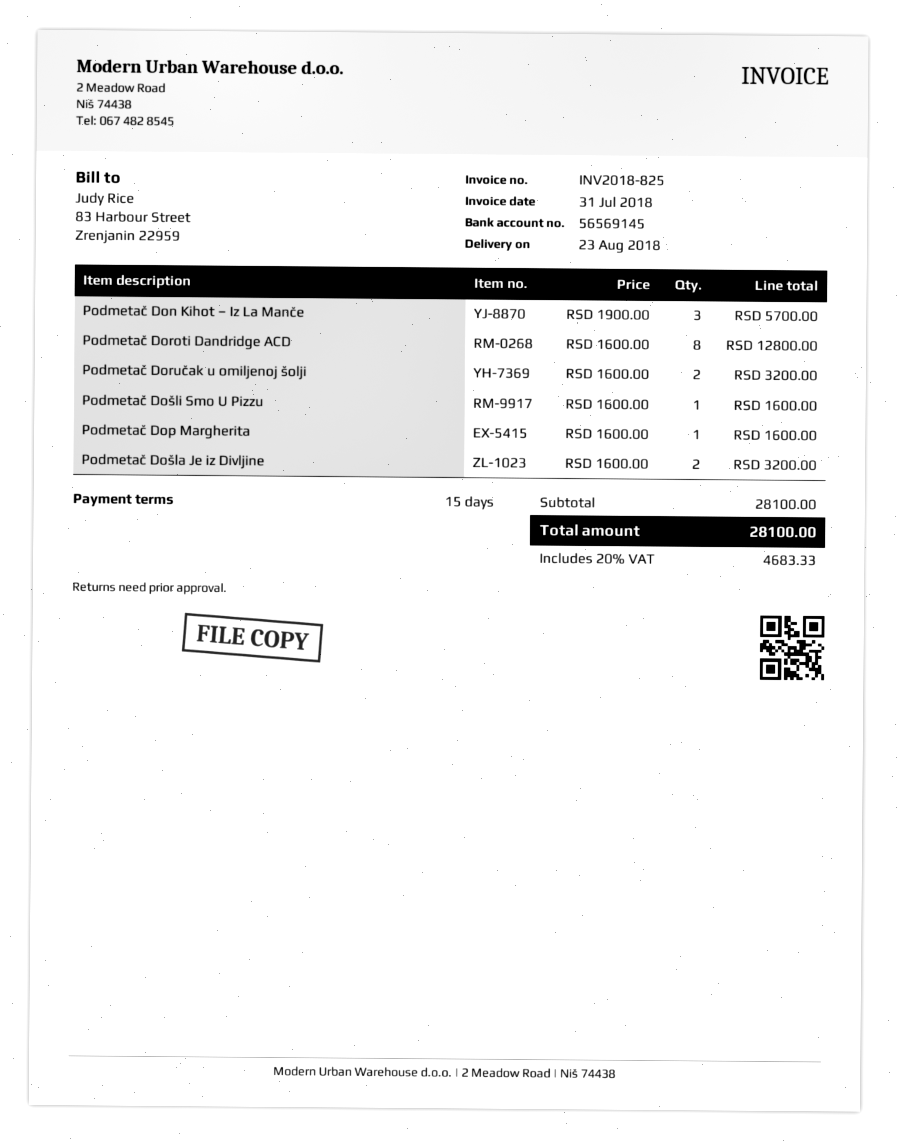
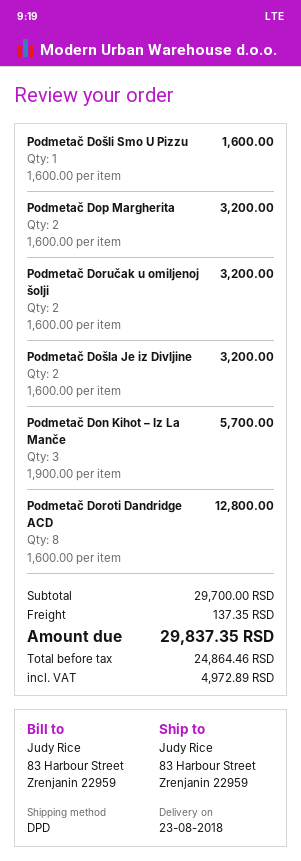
Podmetač Dop Margherita: 1 x 1600.00 = 1600.00 -> 2 x 1600.00 = 3200.00
subtotal: 28100.00 -> 29700.00
shipping: none -> 137.35
tax: 4683.33 -> 4972.89
total: 28100.00 -> 29837.35

